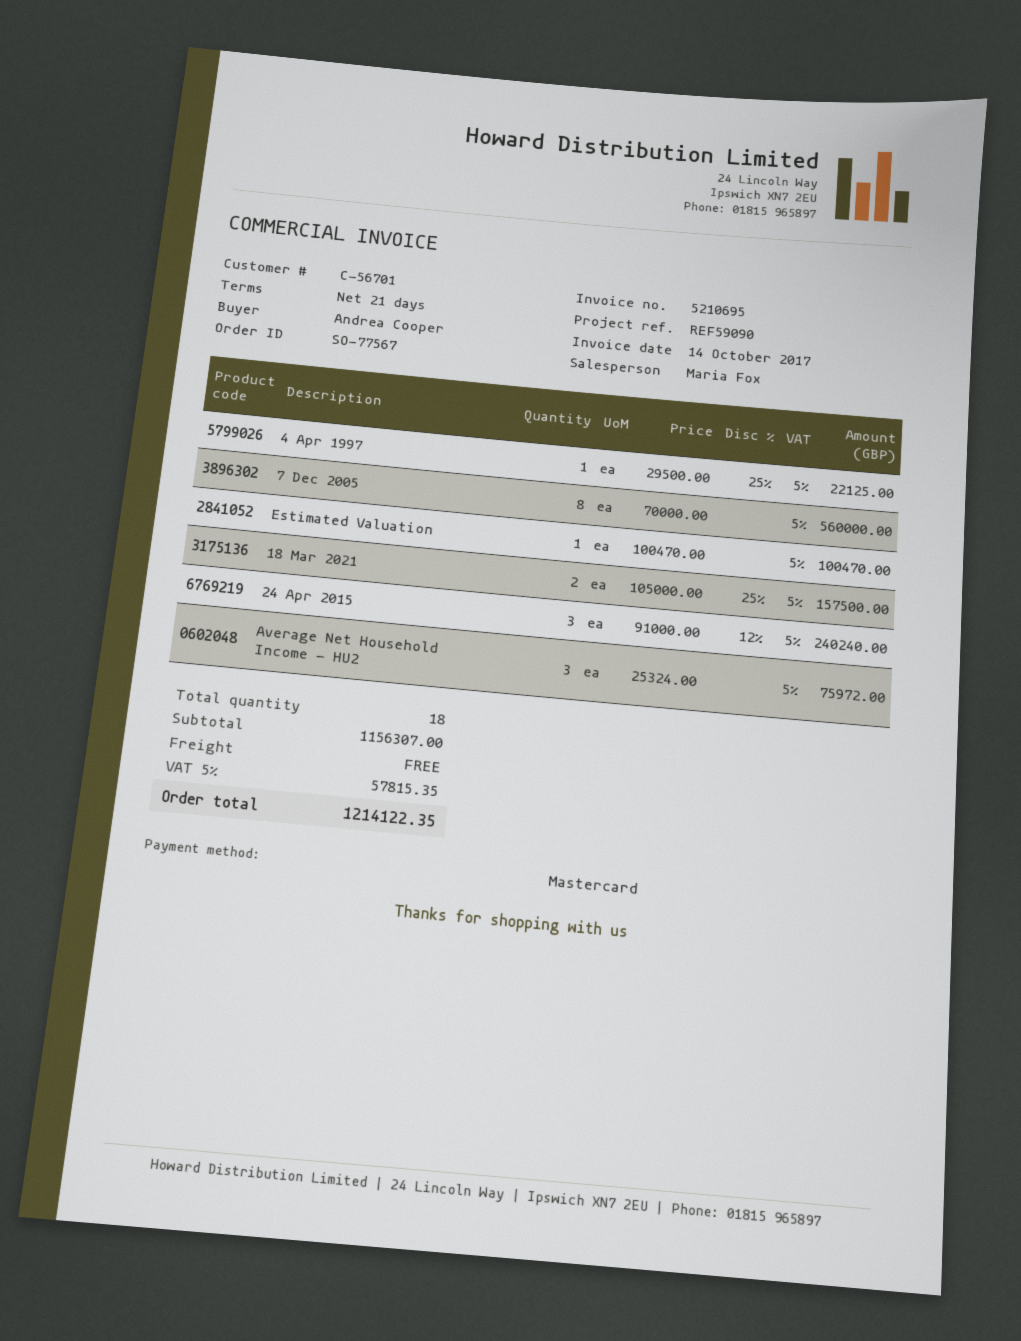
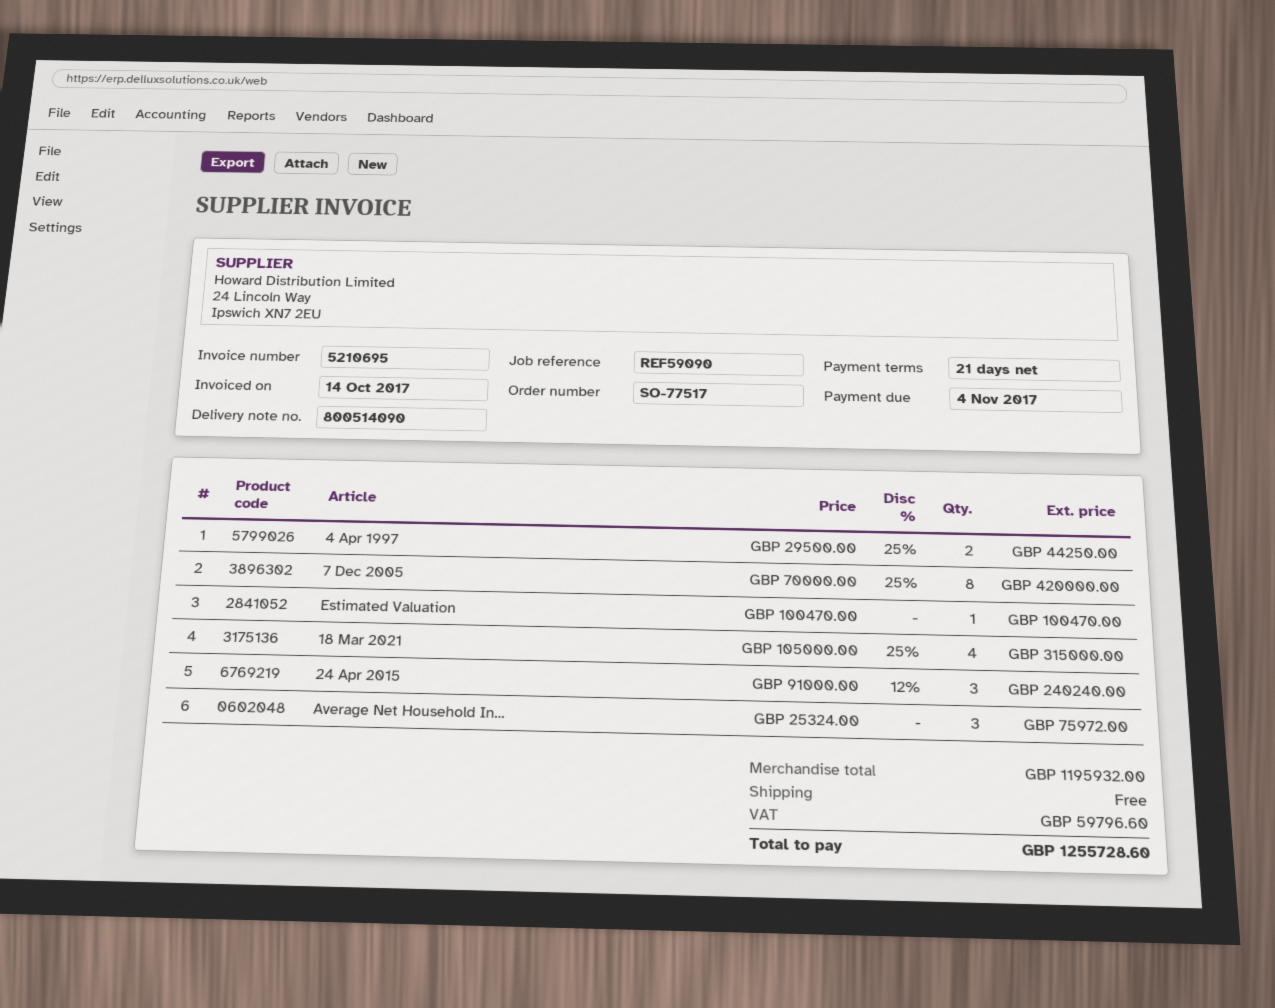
order number: SO-77567 -> SO-77517
4 Apr 1997: 1 x 29500.00 - 25% = 22125.00 -> 2 x 29500.00 - 25% = 44250.00
7 Dec 2005: 8 x 70000.00 = 560000.00 -> 8 x 70000.00 - 25% = 420000.00
18 Mar 2021: 2 x 105000.00 - 25% = 157500.00 -> 4 x 105000.00 - 25% = 315000.00
subtotal: 1156307.00 -> 1195932.00
tax: 57815.35 -> 59796.60
total: 1214122.35 -> 1255728.60

